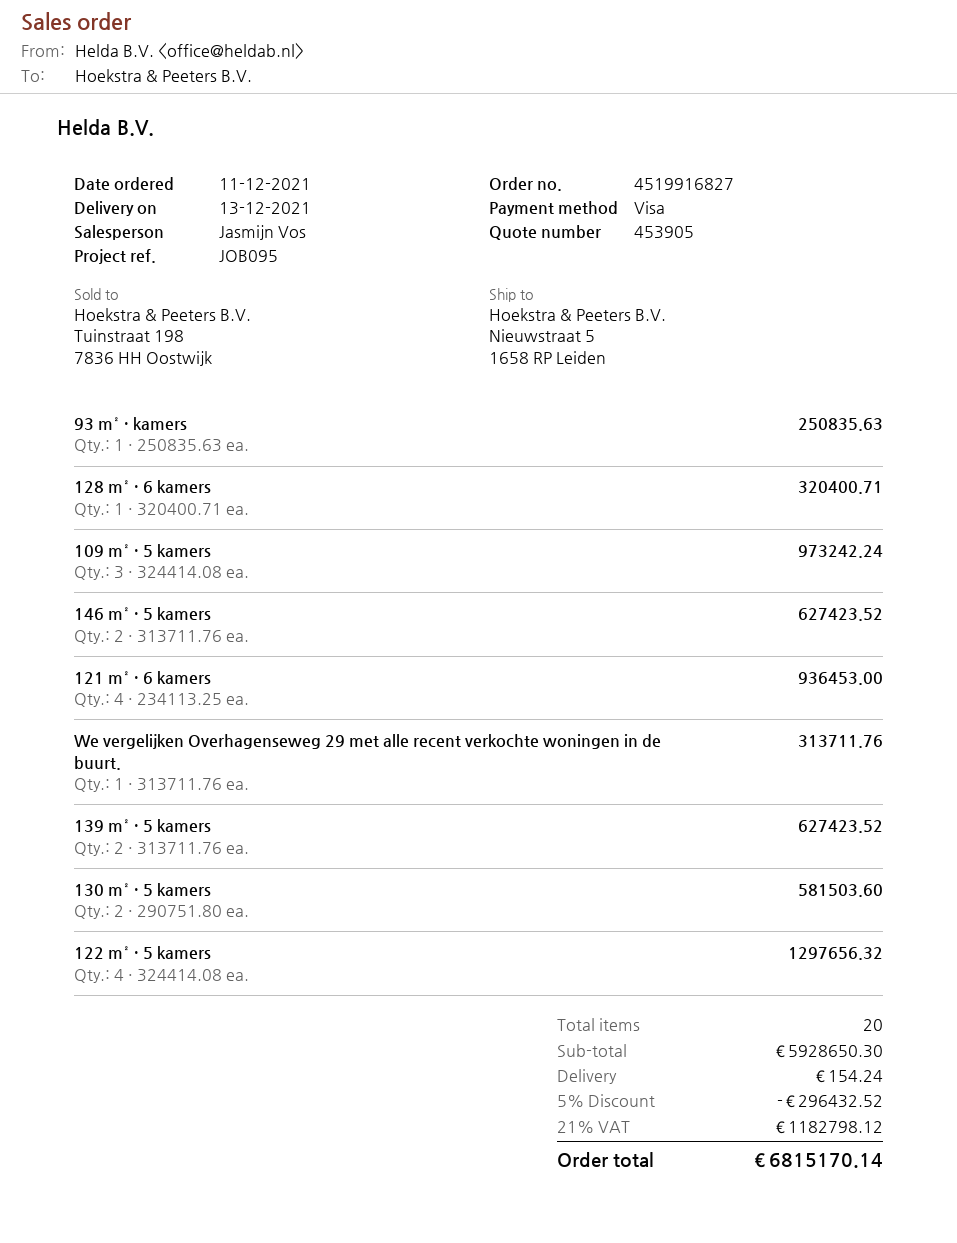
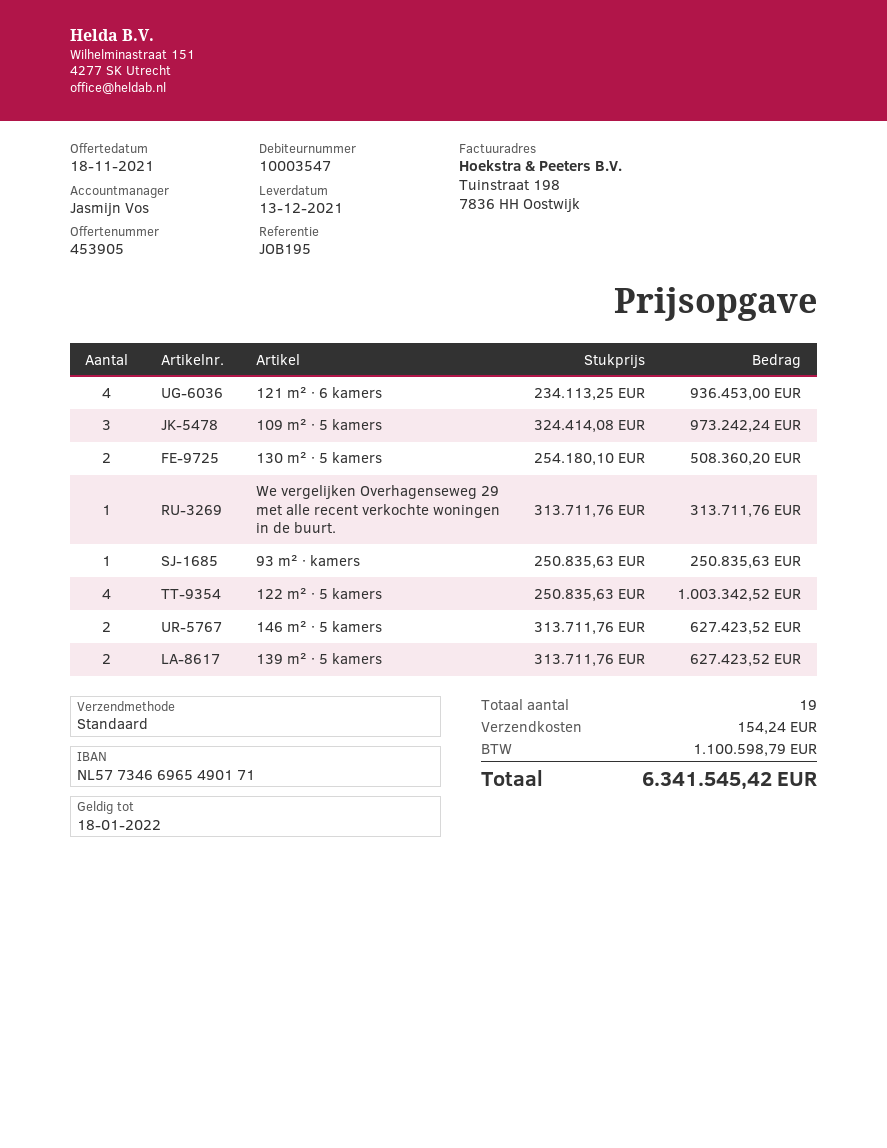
reference: JOB095 -> JOB195
128 m² · 6 kamers: 1 x 320400.71 = 320400.71 -> none
130 m² · 5 kamers: 2 x 290751.80 = 581503.60 -> 2 x 254180.10 = 508360.20
122 m² · 5 kamers: 4 x 324414.08 = 1297656.32 -> 4 x 250835.63 = 1003342.52
total quantity: 20 -> 19
discount: 5% = 296432.52 -> none
tax: 1182798.12 -> 1100598.79
total: 6815170.14 -> 6341545.42

